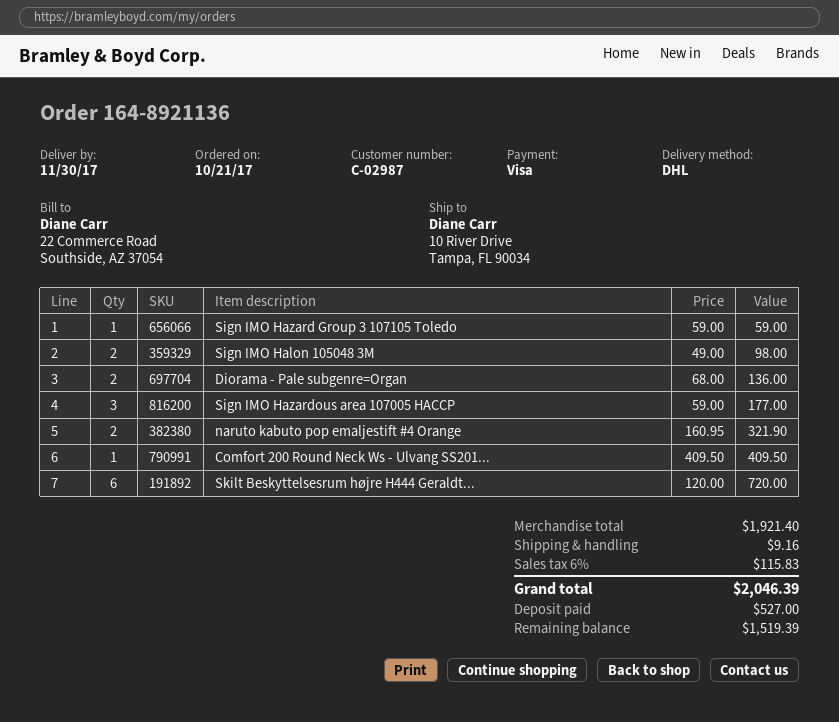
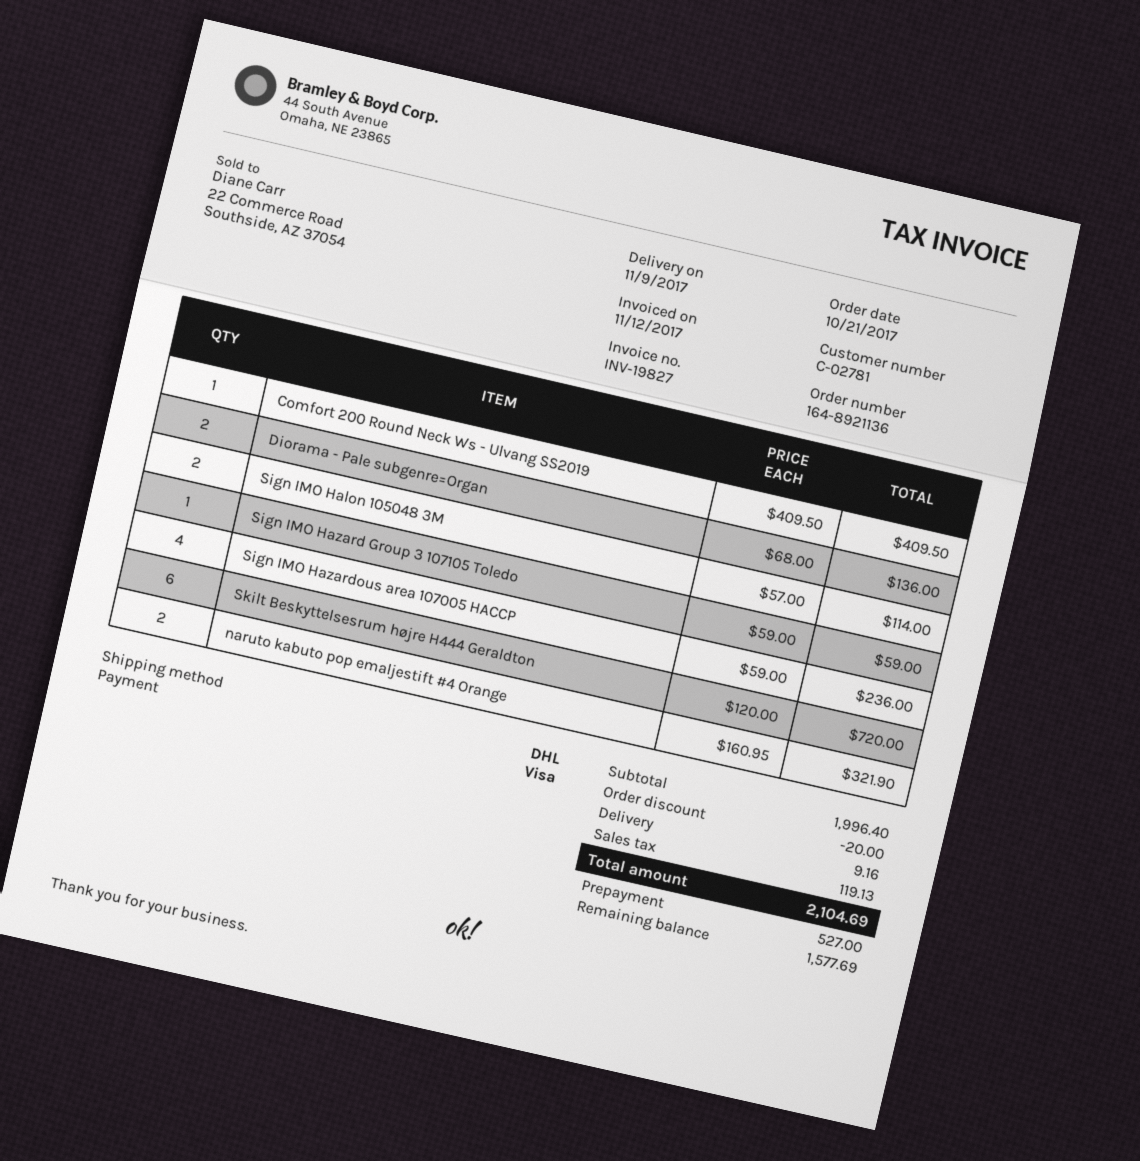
delivery date: 2017-11-30 -> 2017-11-09
customer number: C-02987 -> C-02781
Sign IMO Halon 105048 3M: 2 x 49.00 = 98.00 -> 2 x 57.00 = 114.00
Sign IMO Hazardous area 107005 HACCP: 3 x 59.00 = 177.00 -> 4 x 59.00 = 236.00
subtotal: 1921.40 -> 1996.40
discount: none -> 20.00
tax: 115.83 -> 119.13
total: 2046.39 -> 2104.69
balance: 1519.39 -> 1577.69

